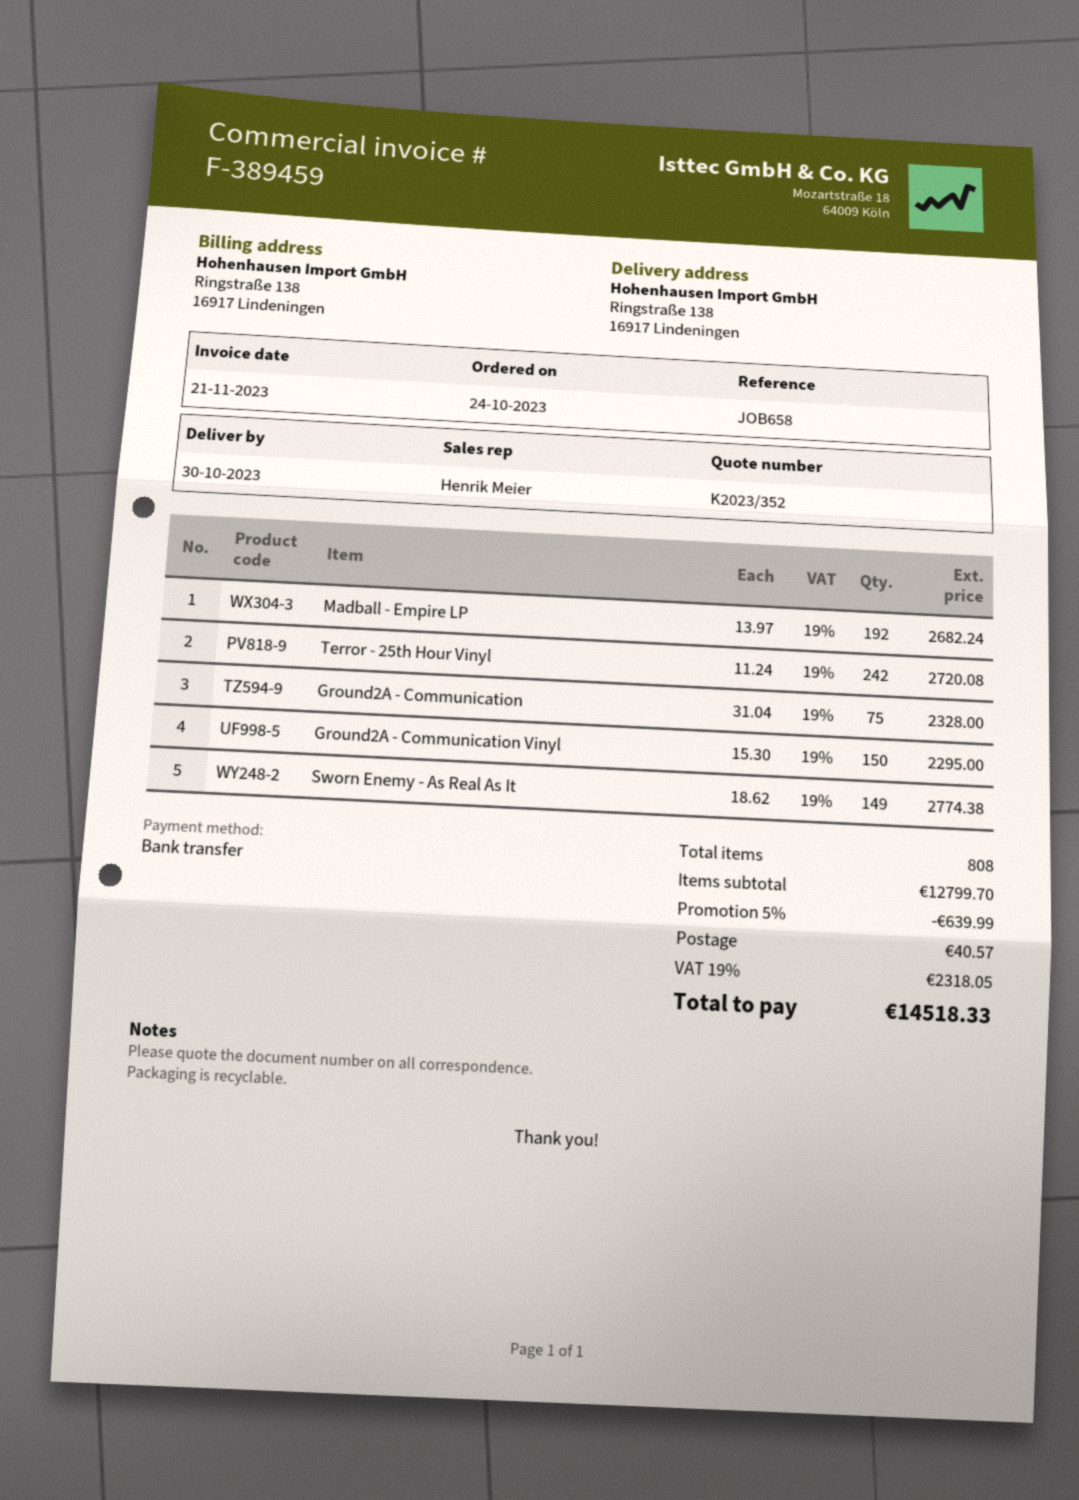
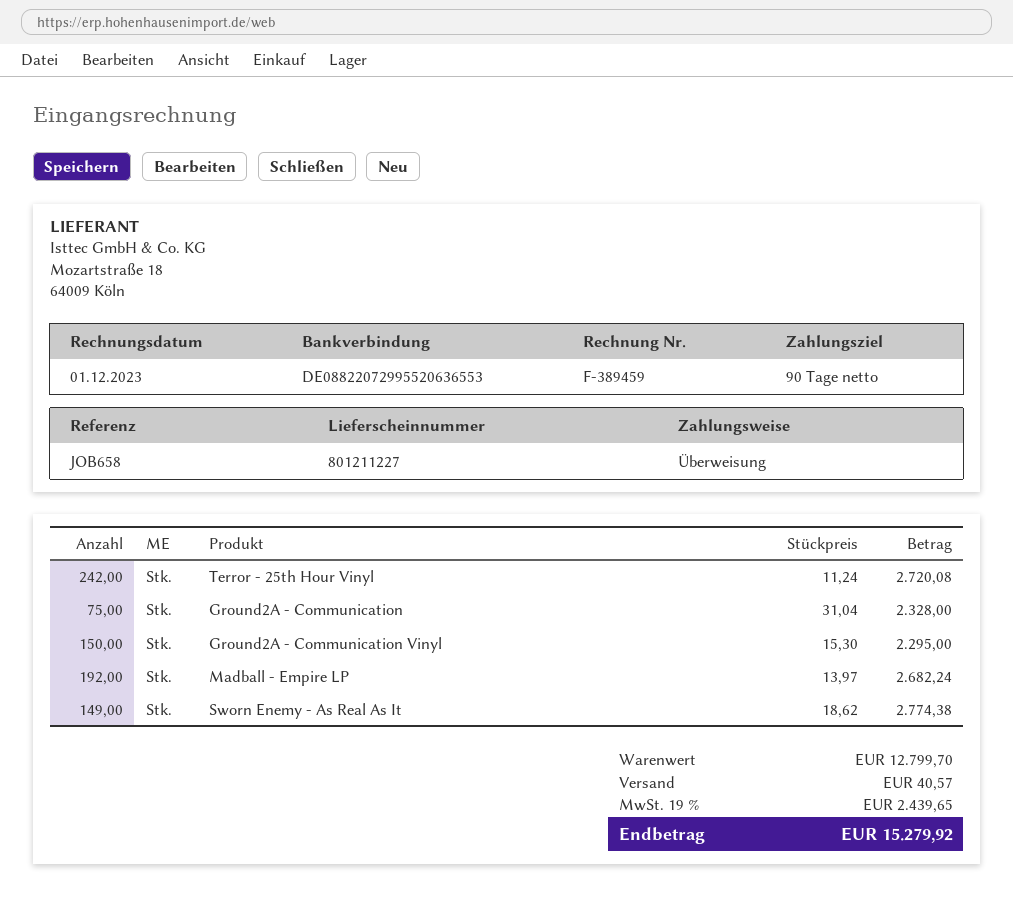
invoice date: 2023-11-21 -> 2023-12-01
discount: 5% = 639.99 -> none
tax: 19% = 2318.05 -> 19% = 2439.65
total: 14518.33 -> 15279.92

